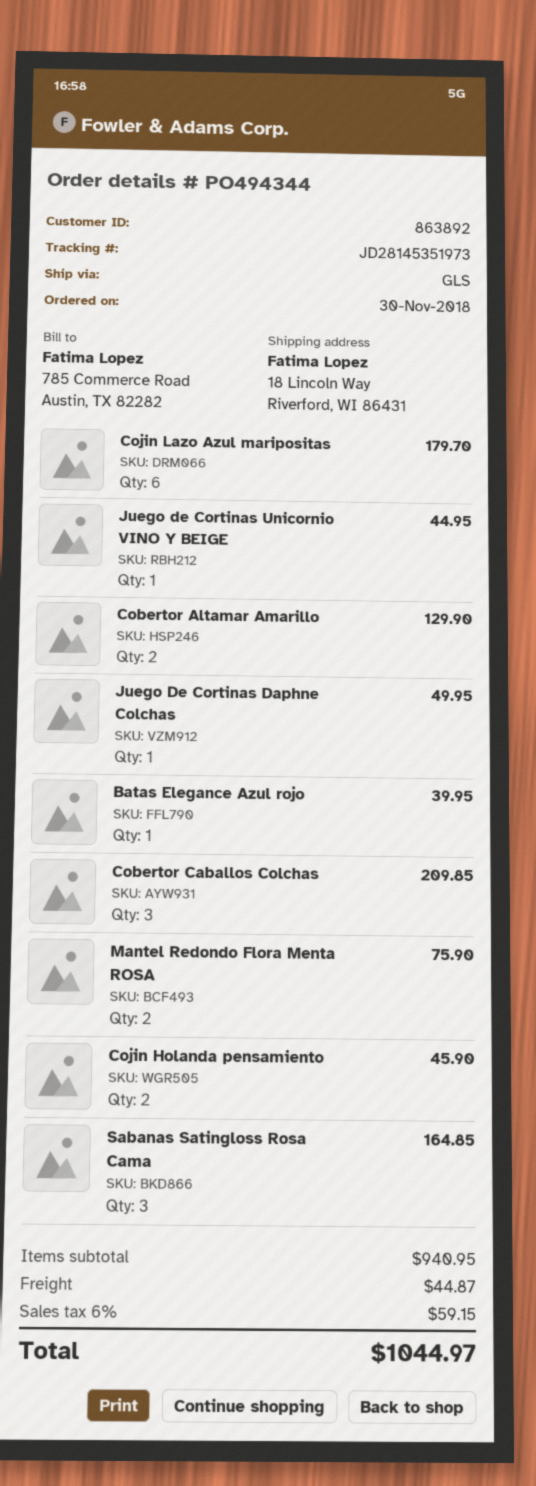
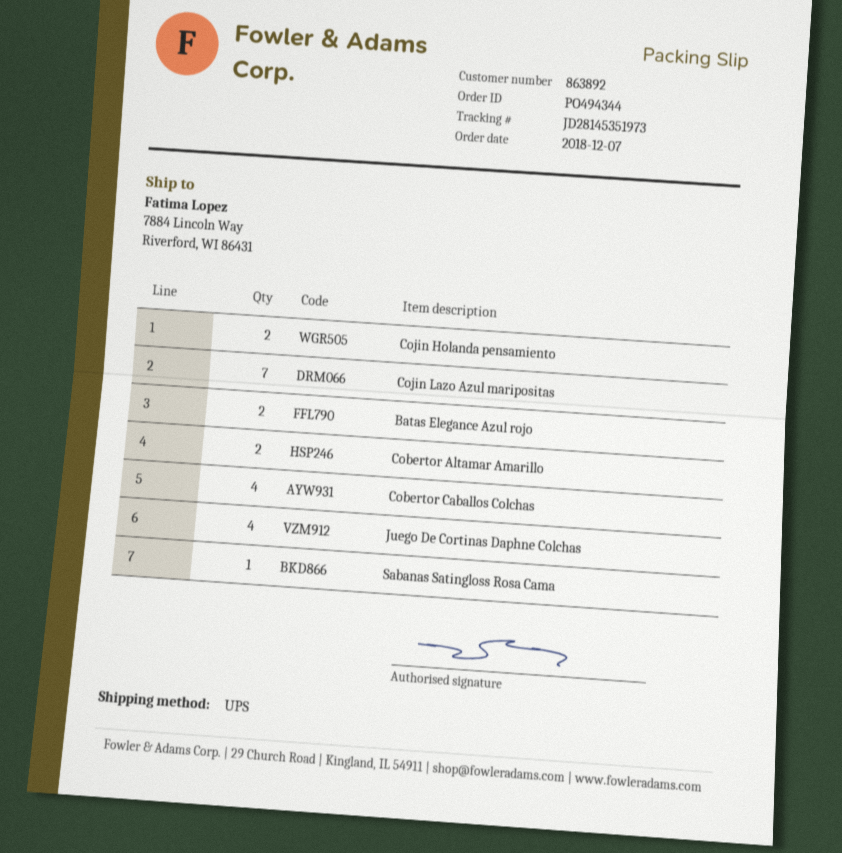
order date: 2018-11-30 -> 2018-12-07
shipping method: GLS -> UPS
ship to: 18 Lincoln Way, Riverford, WI 86431 -> 7884 Lincoln Way, Riverford, WI 86431
Cojin Lazo Azul maripositas: 6 -> 7
Juego de Cortinas Unicornio VINO Y BEIGE: 1 -> none
Juego De Cortinas Daphne Colchas: 1 -> 4
Batas Elegance Azul rojo: 1 -> 2
Cobertor Caballos Colchas: 3 -> 4
Mantel Redondo Flora Menta ROSA: 2 -> none
Sabanas Satingloss Rosa Cama: 3 -> 1

